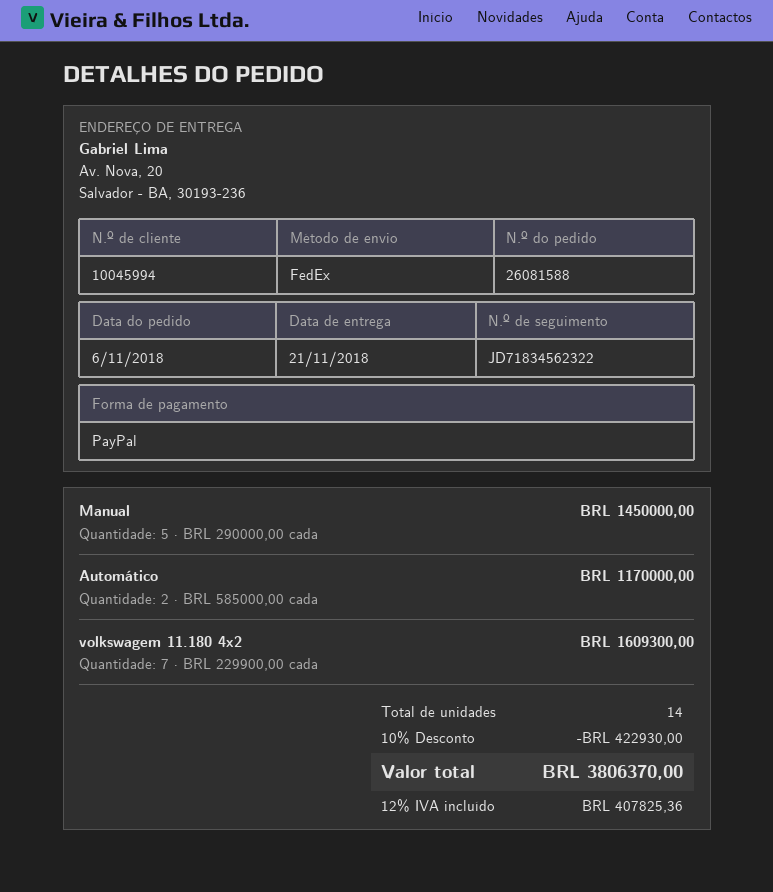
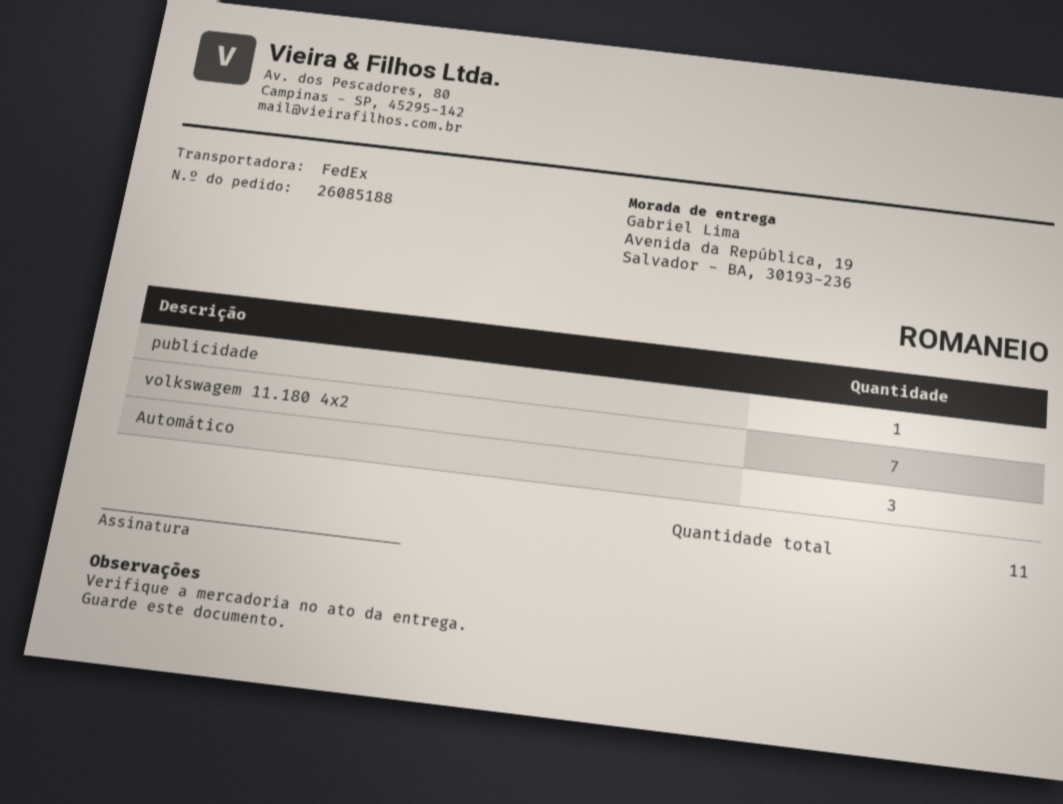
order number: 26081588 -> 26085188
ship to: Av. Nova, 20, Salvador - BA, 30193-236 -> Avenida da República, 19, Salvador - BA, 30193-236
Manual: 5 -> none
Automático: 2 -> 3
publicidade: none -> 1
total quantity: 14 -> 11

